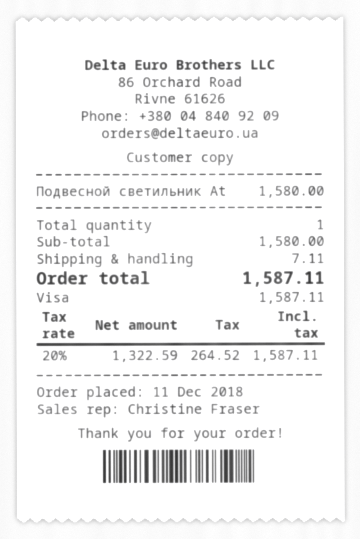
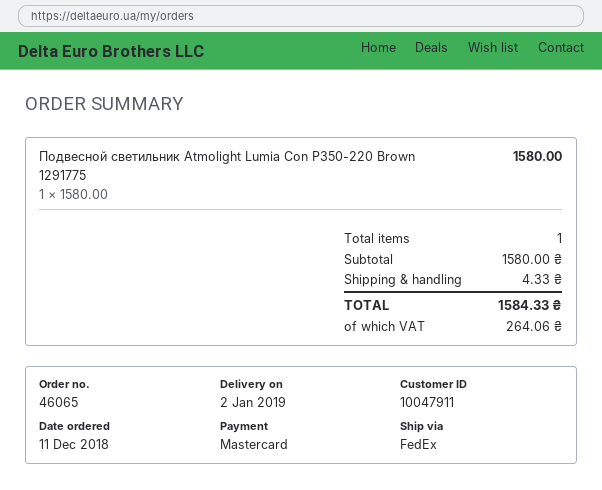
payment method: Visa -> Mastercard
shipping: 7.11 -> 4.33
tax: 264.52 -> 264.06
total: 1587.11 -> 1584.33

